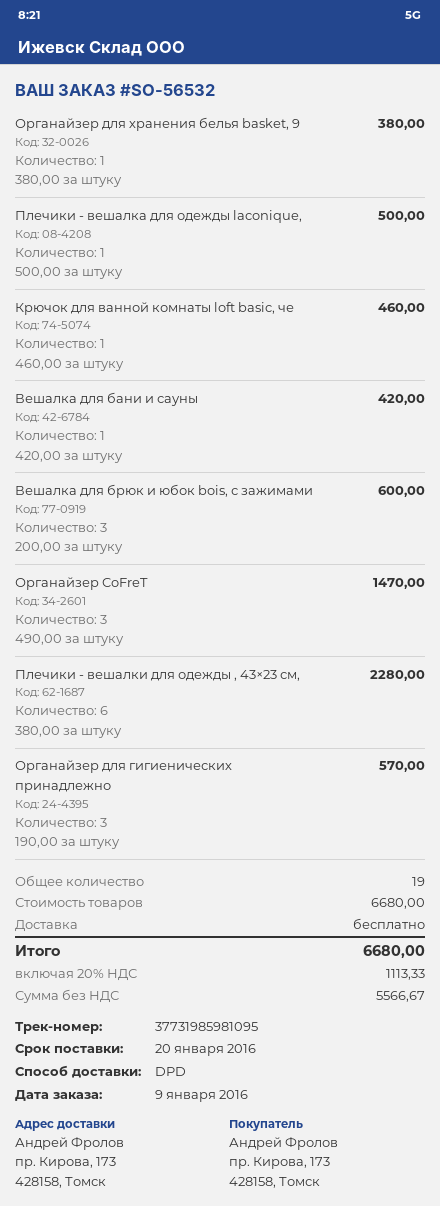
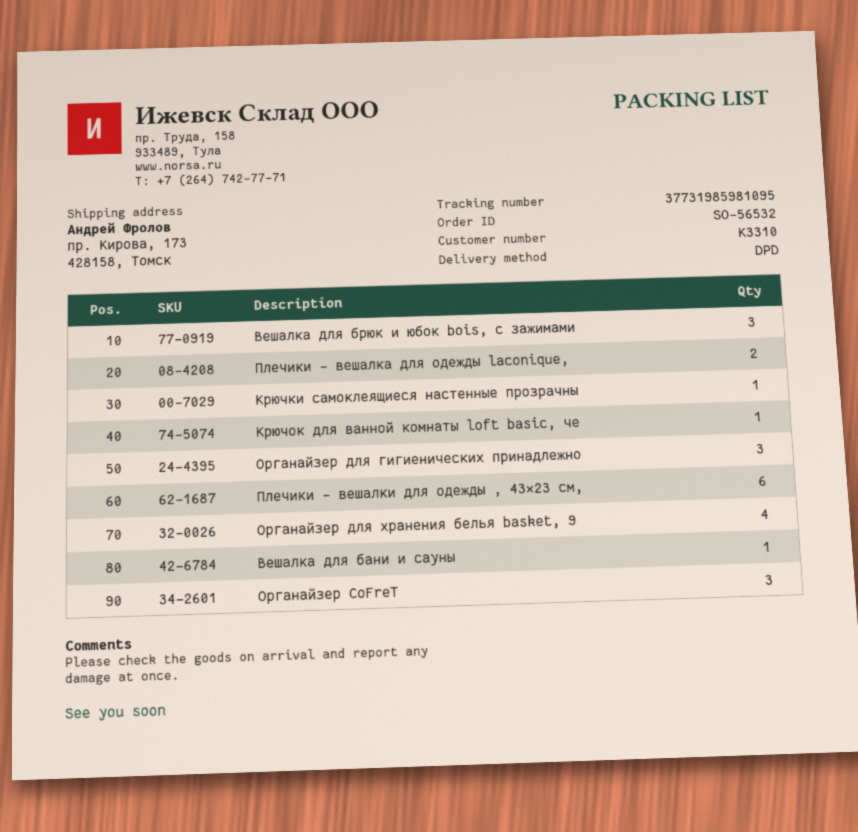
Органайзер для хранения белья basket, 9: 1 -> 4
Плечики - вешалка для одежды laconique,: 1 -> 2
Крючки самоклеящиеся настенные прозрачны: none -> 1

